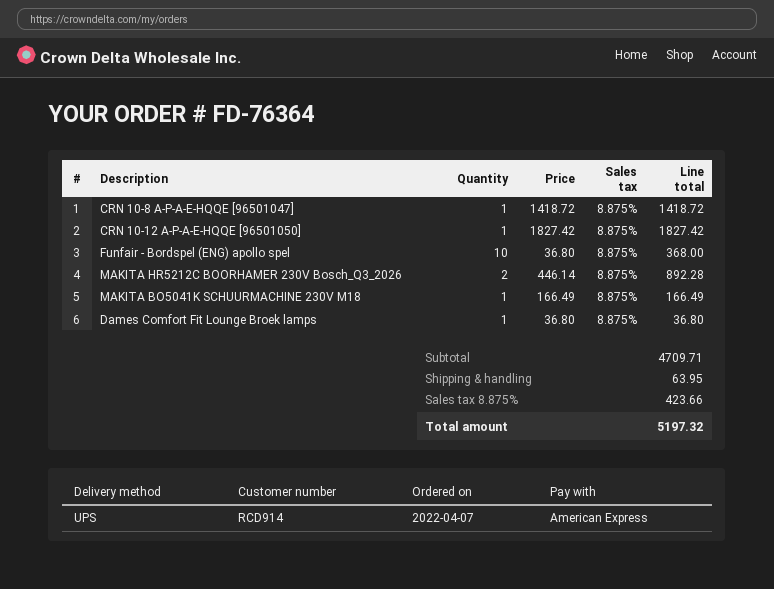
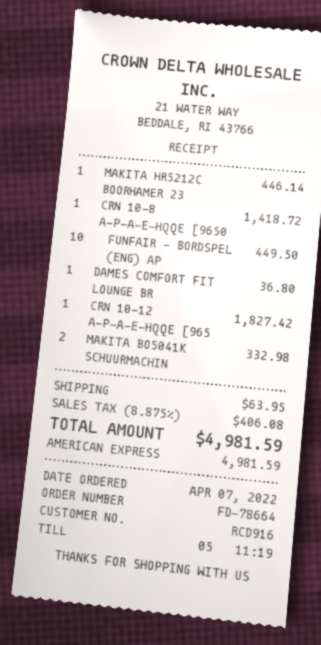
order number: FD-76364 -> FD-78664
customer number: RCD914 -> RCD916
Funfair - Bordspel (ENG) apollo spel: 10 for 368.00 -> 10 for 449.50
MAKITA HR5212C BOORHAMER 230V Bosch_Q3_2026: 2 for 892.28 -> 1 for 446.14
MAKITA BO5041K SCHUURMACHINE 230V M18: 1 for 166.49 -> 2 for 332.98
tax: 8.875% = 423.66 -> 8.875% = 406.08
total: 5197.32 -> 4981.59

